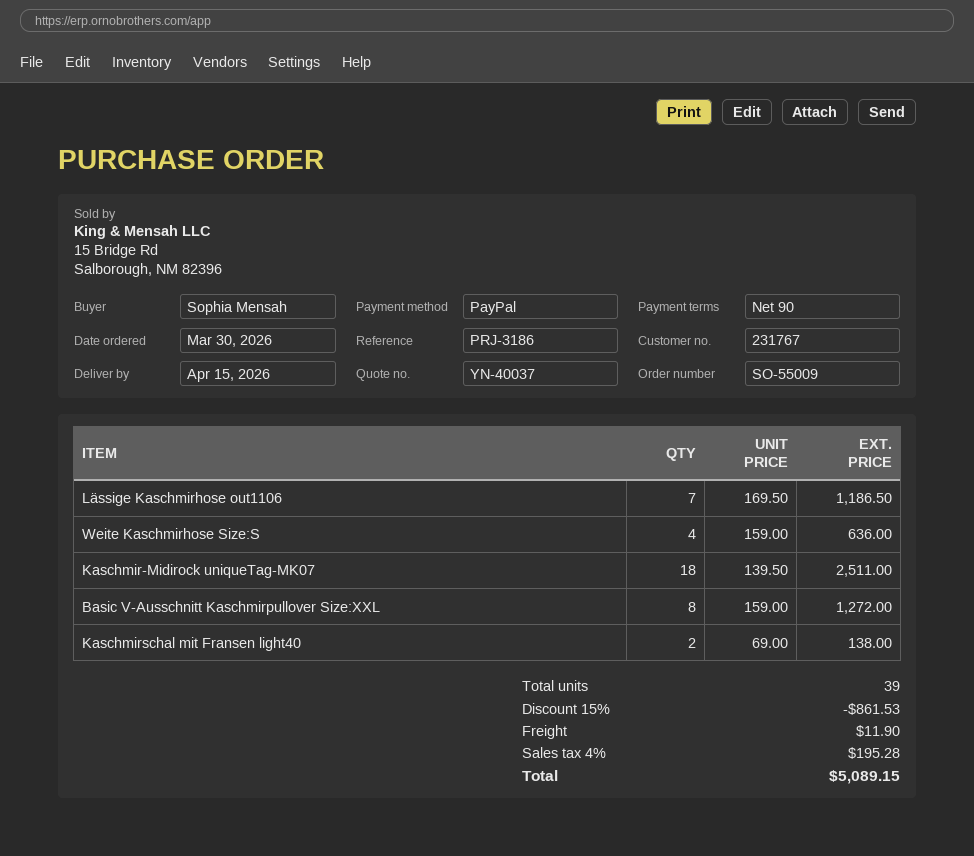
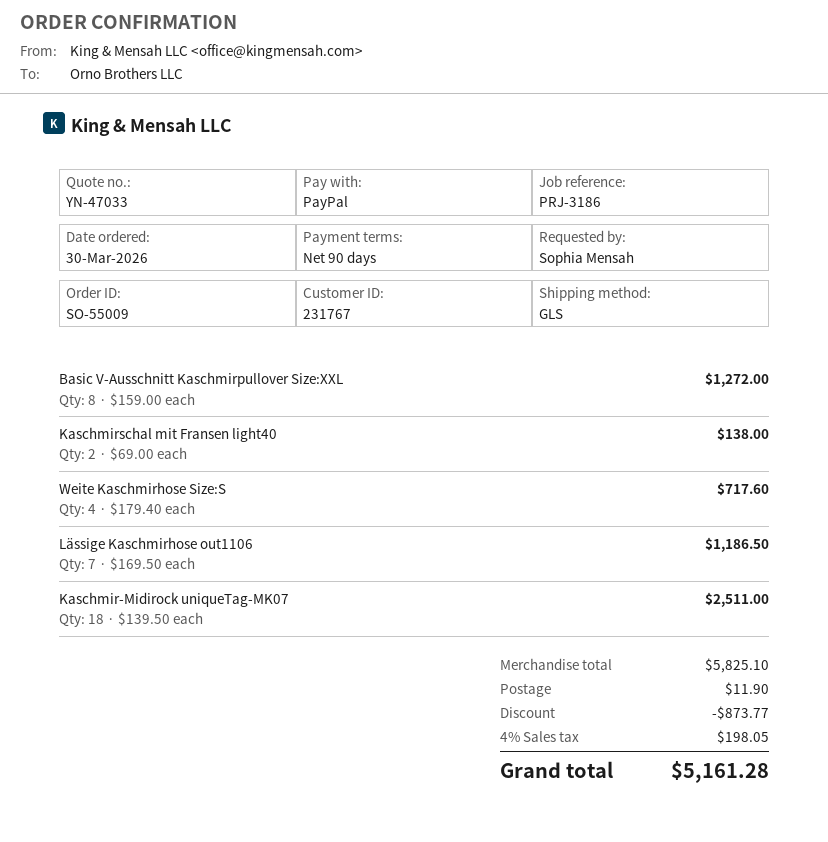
quote number: YN-40037 -> YN-47033
Weite Kaschmirhose Size:S: 4 x 159.00 = 636.00 -> 4 x 179.40 = 717.60
discount: 861.53 -> 873.77
tax: 4% = 195.28 -> 4% = 198.05
total: 5089.15 -> 5161.28

